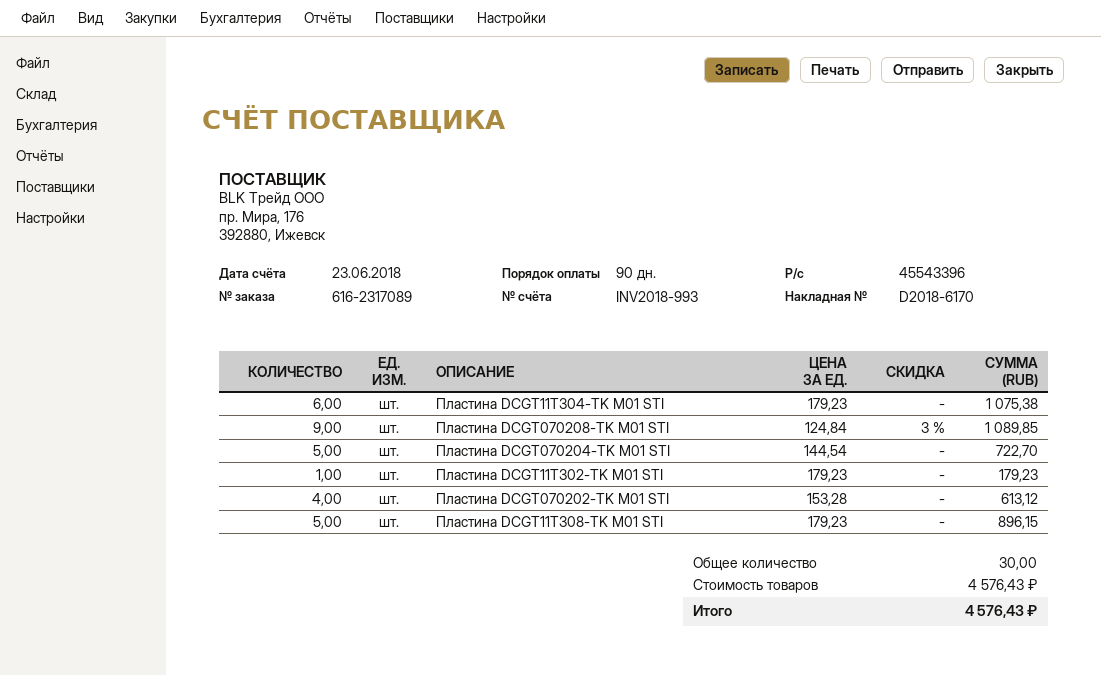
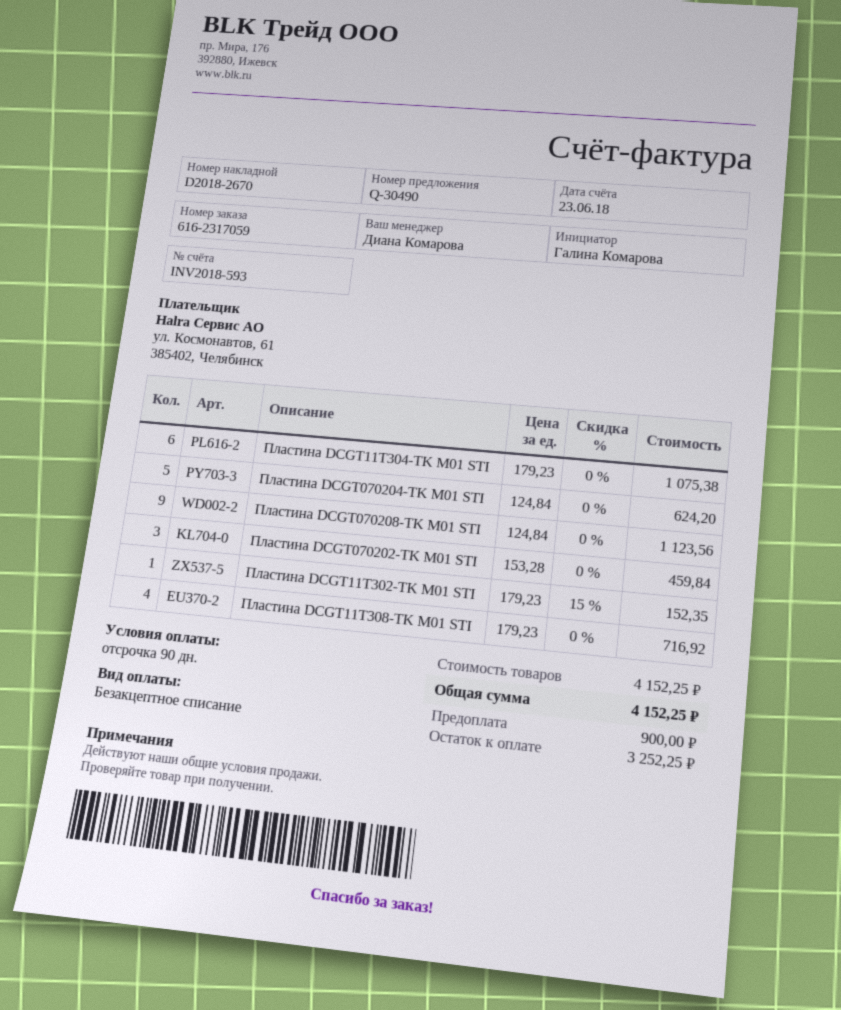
order number: 616-2317089 -> 616-2317059
delivery note number: D2018-6170 -> D2018-2670
invoice number: INV2018-993 -> INV2018-593
Пластина DCGT070208-TK M01 STI: 9 x 124.84 - 3% = 1089.85 -> 9 x 124.84 = 1123.56
Пластина DCGT070204-TK M01 STI: 5 x 144.54 = 722.70 -> 5 x 124.84 = 624.20
Пластина DCGT11T302-TK M01 STI: 1 x 179.23 = 179.23 -> 1 x 179.23 - 15% = 152.35
Пластина DCGT070202-TK M01 STI: 4 x 153.28 = 613.12 -> 3 x 153.28 = 459.84
Пластина DCGT11T308-TK M01 STI: 5 x 179.23 = 896.15 -> 4 x 179.23 = 716.92
subtotal: 4576.43 -> 4152.25
total: 4576.43 -> 4152.25

